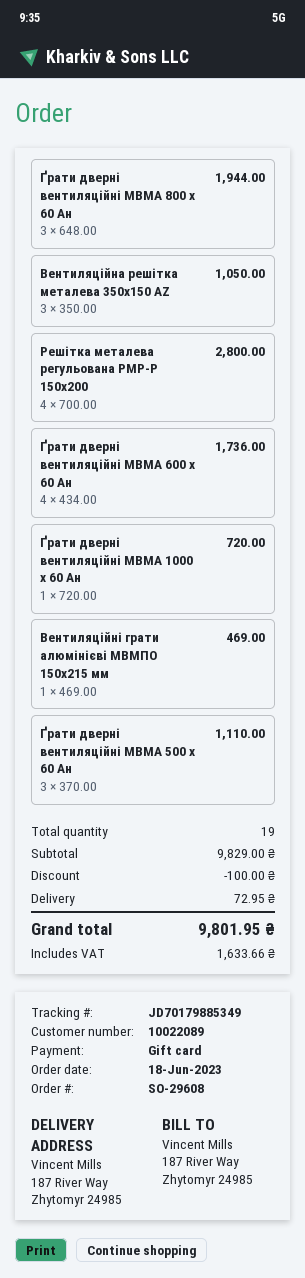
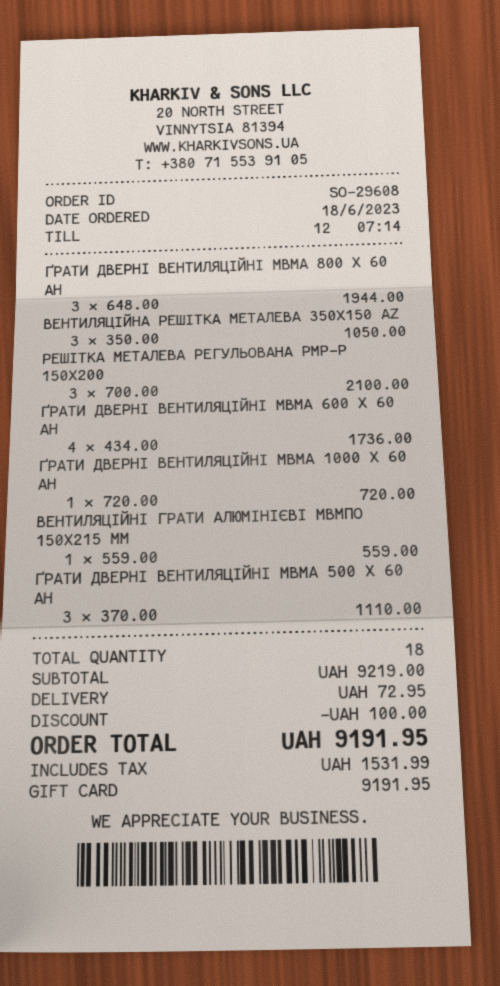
Решітка металева регульована РМР-P 150х200: 4 x 700.00 = 2800.00 -> 3 x 700.00 = 2100.00
Вентиляційні грати алюмінієві МВМПО 150х215 мм: 1 x 469.00 = 469.00 -> 1 x 559.00 = 559.00
total quantity: 19 -> 18
subtotal: 9829.00 -> 9219.00
tax: 1633.66 -> 1531.99
total: 9801.95 -> 9191.95

